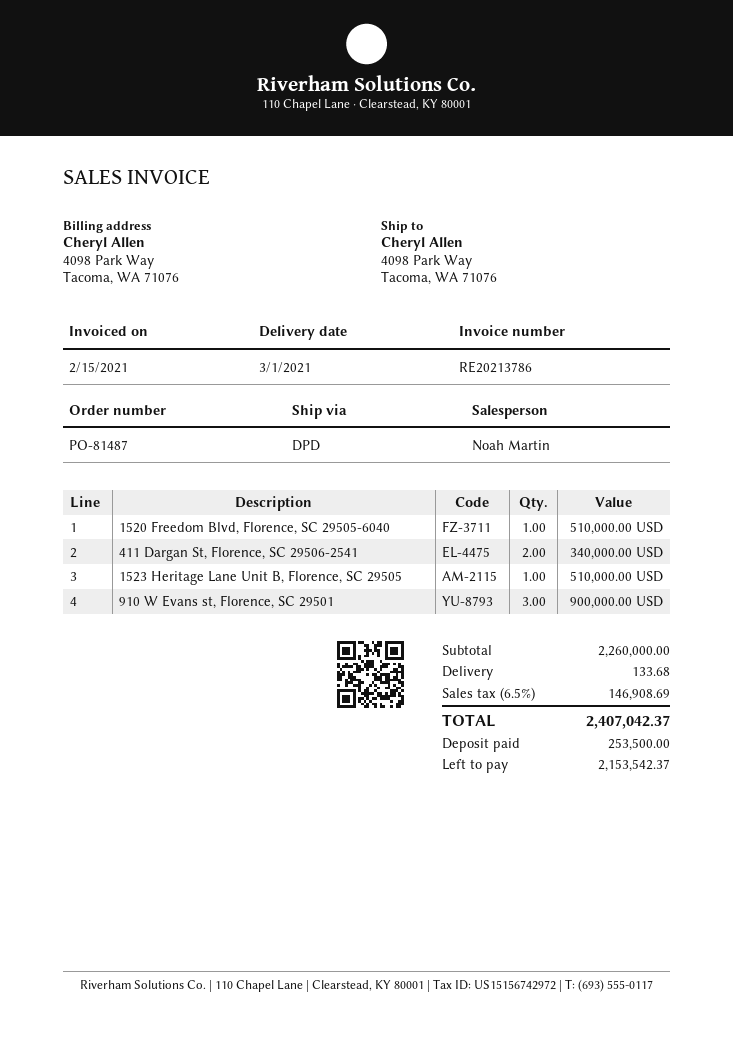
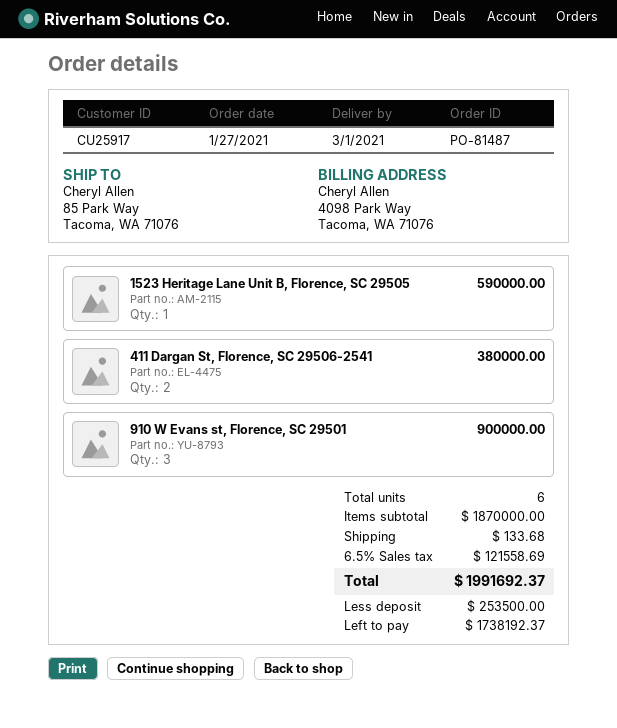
ship to: 4098 Park Way, Tacoma, WA 71076 -> 85 Park Way, Tacoma, WA 71076
1520 Freedom Blvd, Florence, SC 29505-6040: 1 for 510000.00 -> none
411 Dargan St, Florence, SC 29506-2541: 2 for 340000.00 -> 2 for 380000.00
1523 Heritage Lane Unit B, Florence, SC 29505: 1 for 510000.00 -> 1 for 590000.00
subtotal: 2260000.00 -> 1870000.00
tax: 6.5% = 146908.69 -> 6.5% = 121558.69
total: 2407042.37 -> 1991692.37
balance: 2153542.37 -> 1738192.37

